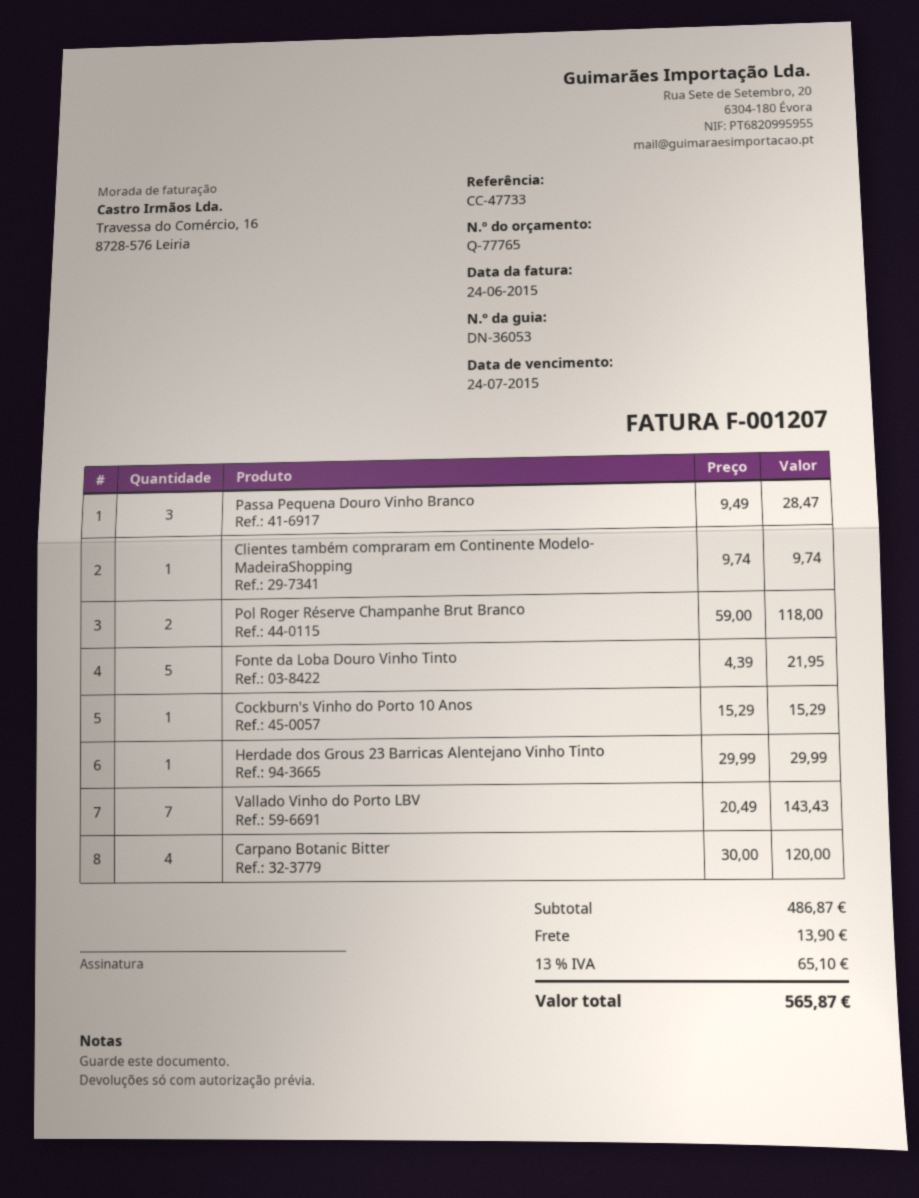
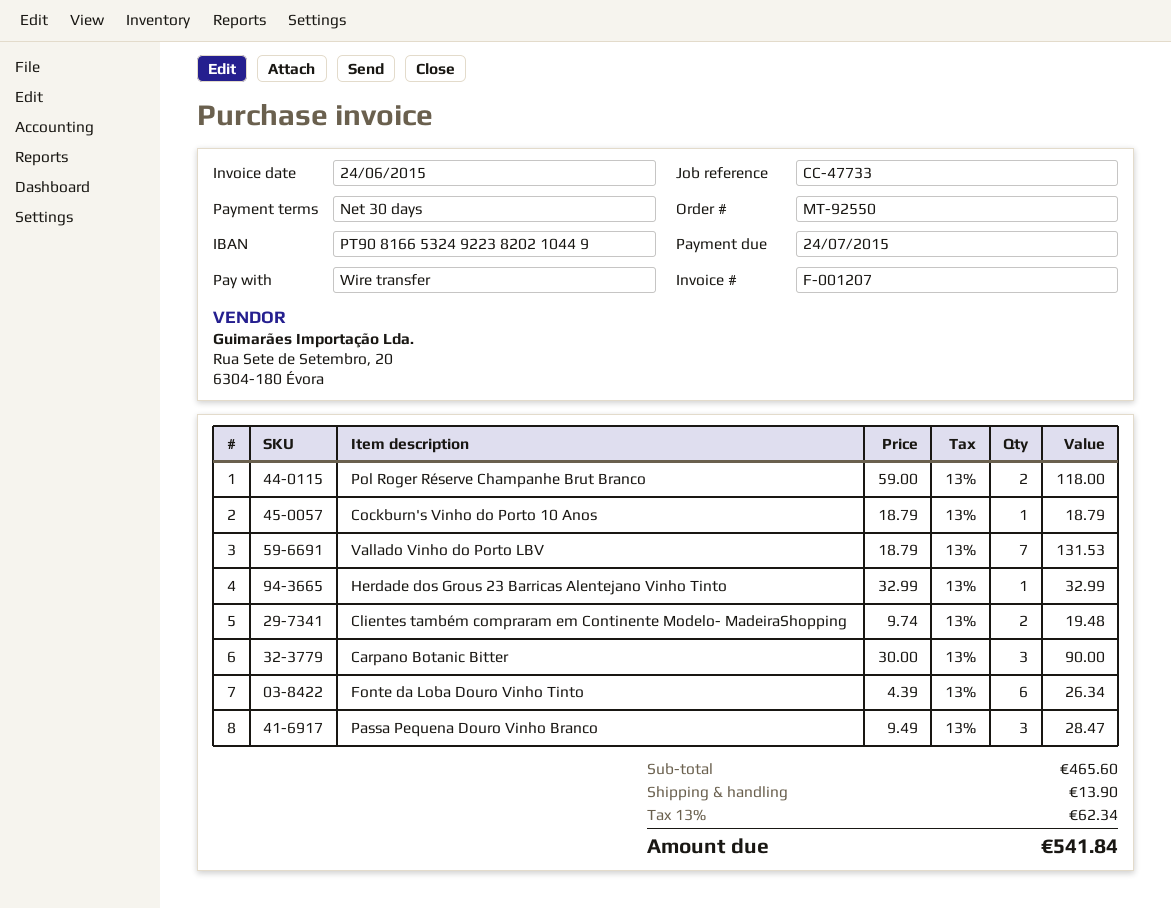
Clientes também compraram em Continente Modelo- MadeiraShopping: 1 x 9.74 = 9.74 -> 2 x 9.74 = 19.48
Fonte da Loba Douro Vinho Tinto: 5 x 4.39 = 21.95 -> 6 x 4.39 = 26.34
Cockburn's Vinho do Porto 10 Anos: 1 x 15.29 = 15.29 -> 1 x 18.79 = 18.79
Herdade dos Grous 23 Barricas Alentejano Vinho Tinto: 1 x 29.99 = 29.99 -> 1 x 32.99 = 32.99
Vallado Vinho do Porto LBV: 7 x 20.49 = 143.43 -> 7 x 18.79 = 131.53
Carpano Botanic Bitter: 4 x 30.00 = 120.00 -> 3 x 30.00 = 90.00
subtotal: 486.87 -> 465.60
tax: 13% = 65.10 -> 13% = 62.34
total: 565.87 -> 541.84

